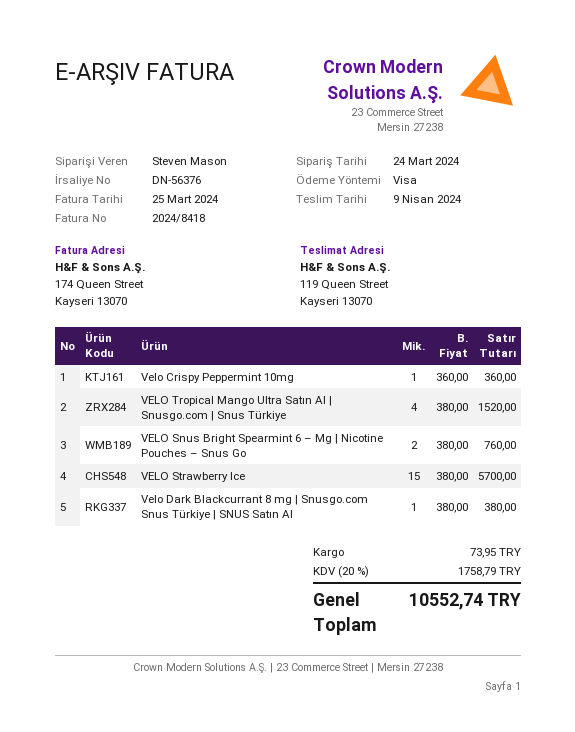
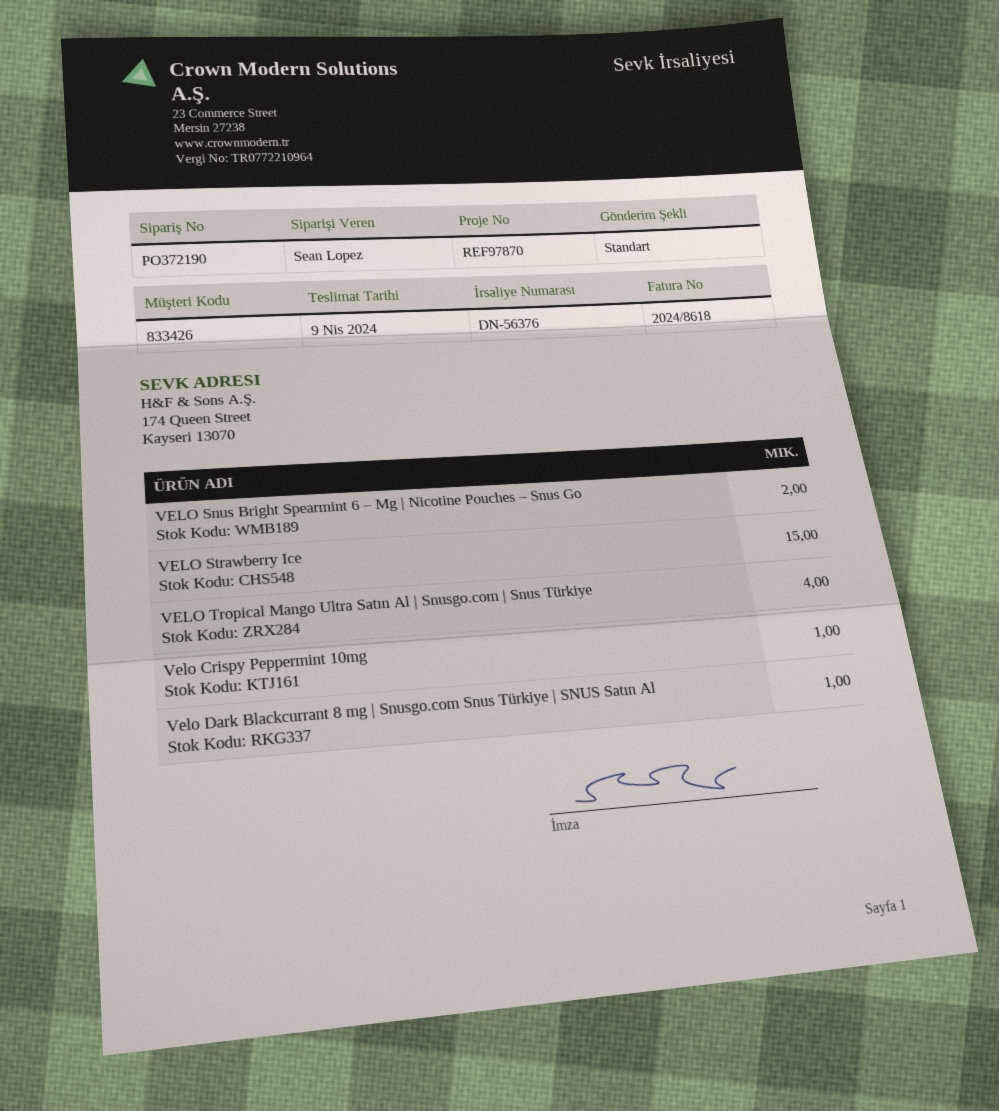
invoice number: 2024/8418 -> 2024/8618
ordered by: Steven Mason -> Sean Lopez
ship to: 119 Queen Street, Kayseri 13070 -> 174 Queen Street, Kayseri 13070

